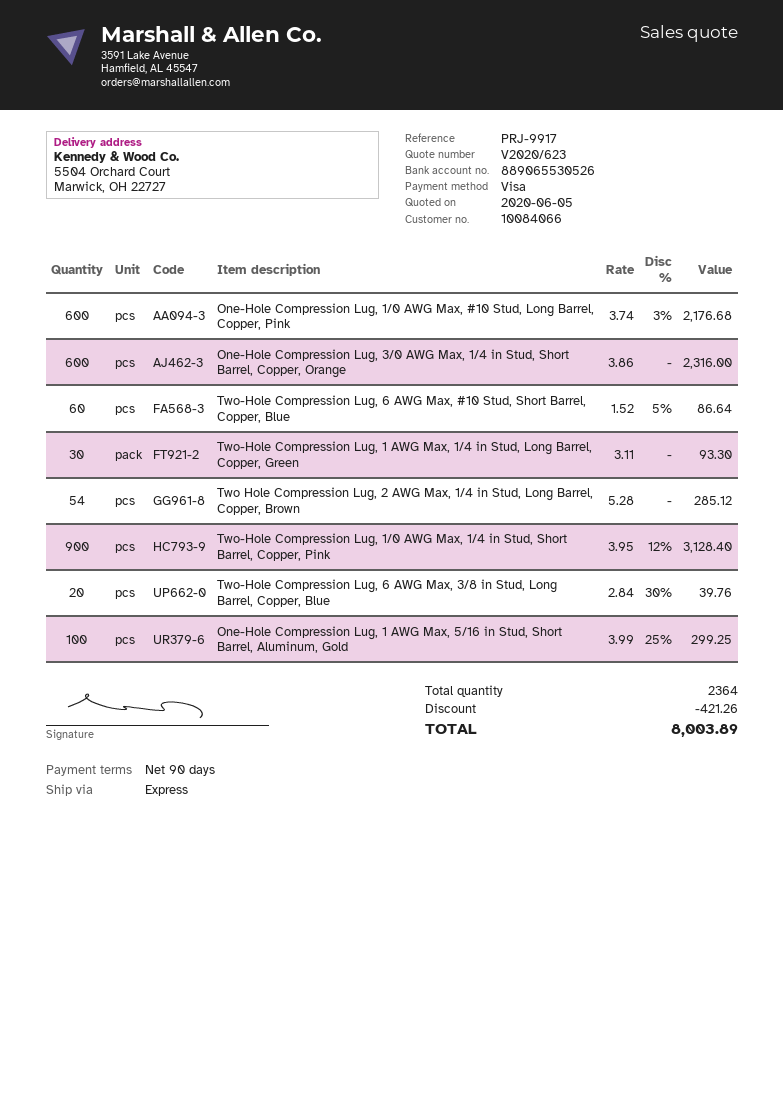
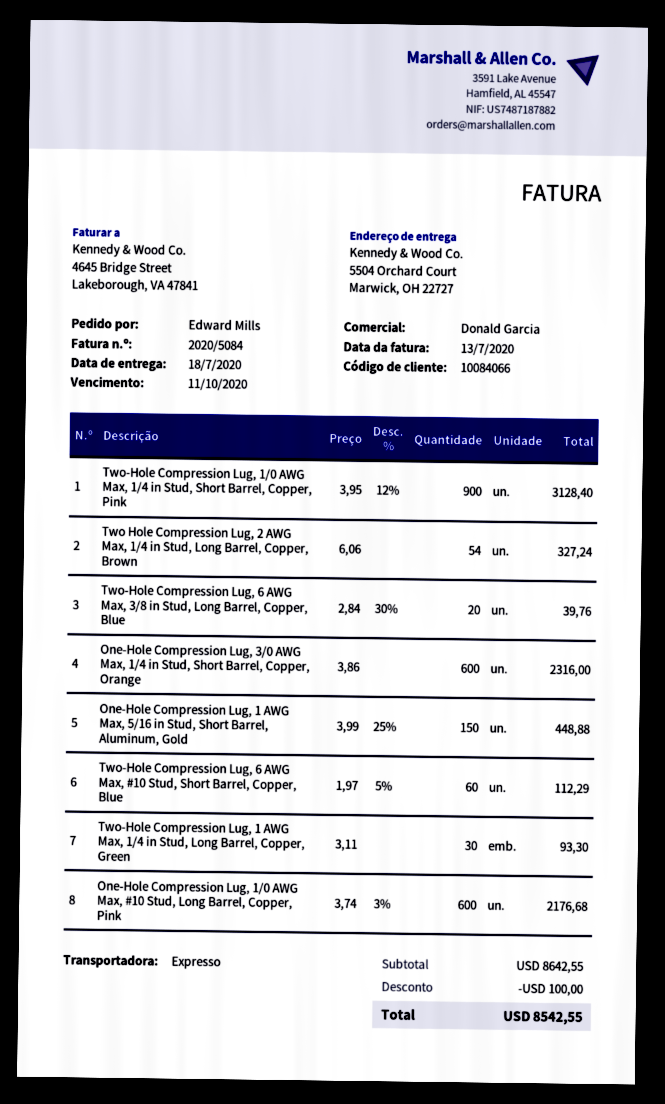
Two-Hole Compression Lug, 6 AWG Max, #10 Stud, Short Barrel, Copper, Blue: 60 x 1.52 - 5% = 86.64 -> 60 x 1.97 - 5% = 112.29
Two Hole Compression Lug, 2 AWG Max, 1/4 in Stud, Long Barrel, Copper, Brown: 54 x 5.28 = 285.12 -> 54 x 6.06 = 327.24
One-Hole Compression Lug, 1 AWG Max, 5/16 in Stud, Short Barrel, Aluminum, Gold: 100 x 3.99 - 25% = 299.25 -> 150 x 3.99 - 25% = 448.88
discount: 421.26 -> 100.00
total: 8003.89 -> 8542.55

